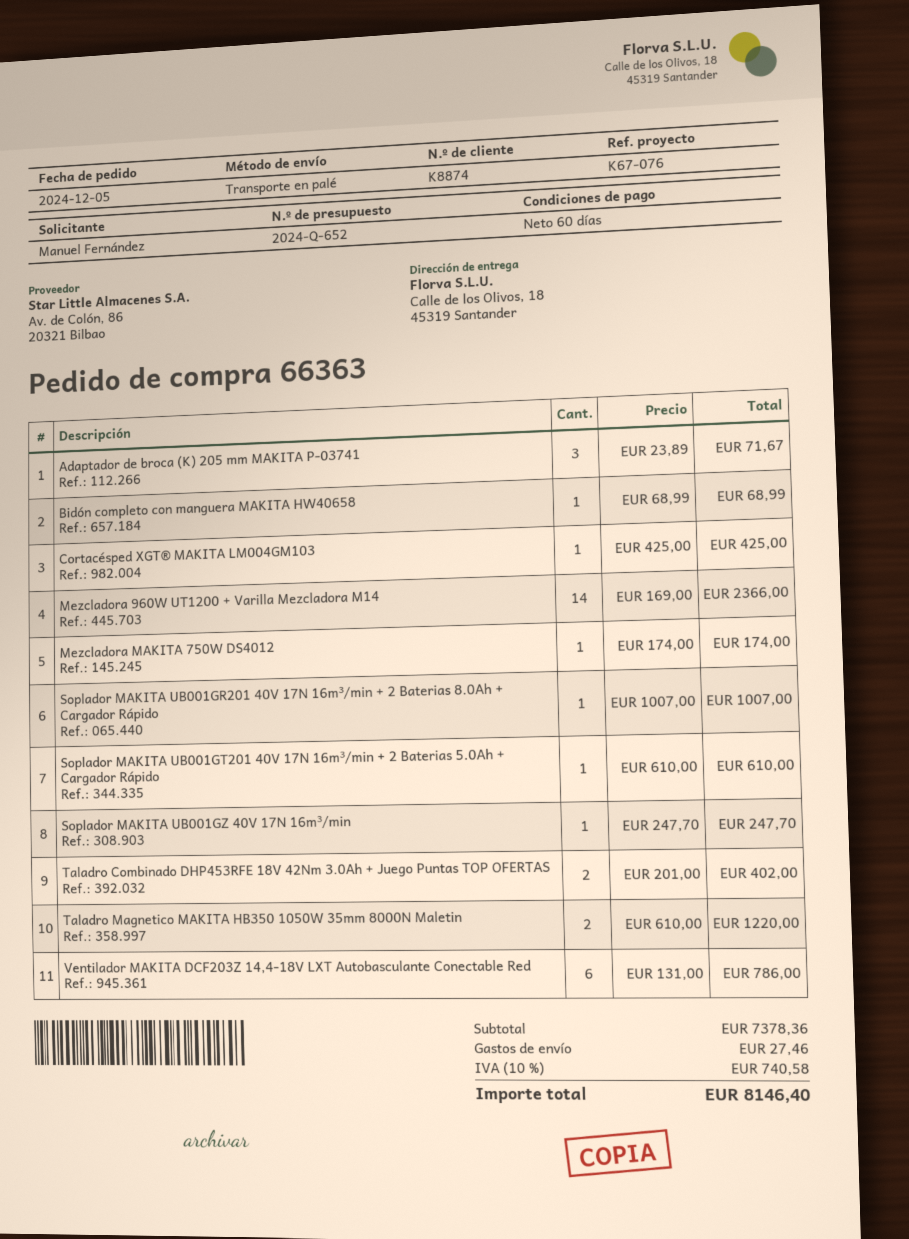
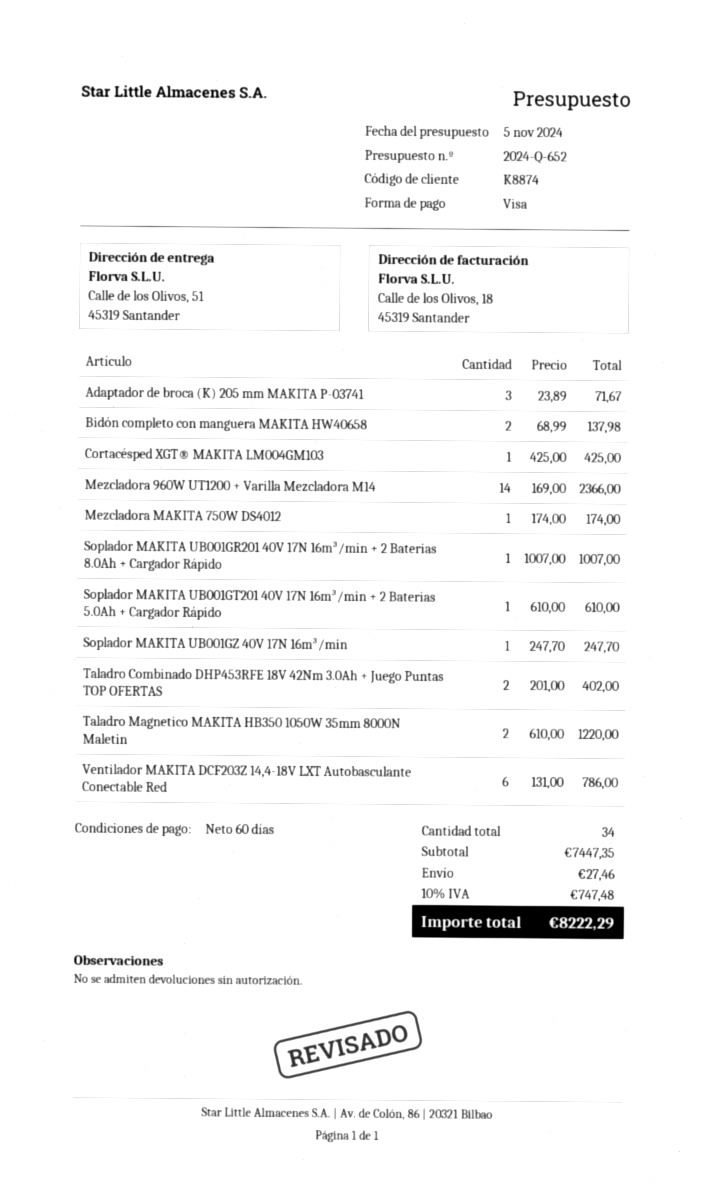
ship to: Calle de los Olivos, 18, 45319 Santander -> Calle de los Olivos, 51, 45319 Santander
Bidón completo con manguera MAKITA HW40658: 1 x 68.99 = 68.99 -> 2 x 68.99 = 137.98
subtotal: 7378.36 -> 7447.35
tax: 10% = 740.58 -> 10% = 747.48
total: 8146.40 -> 8222.29

